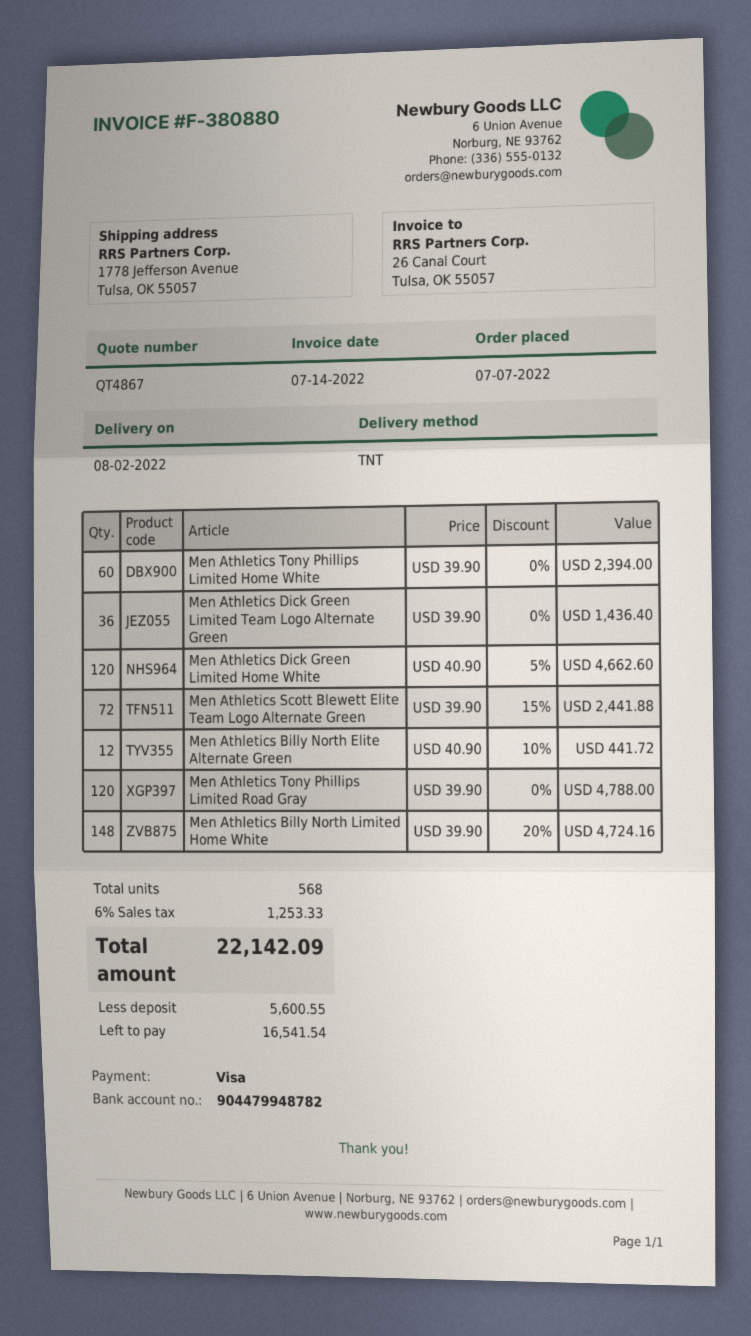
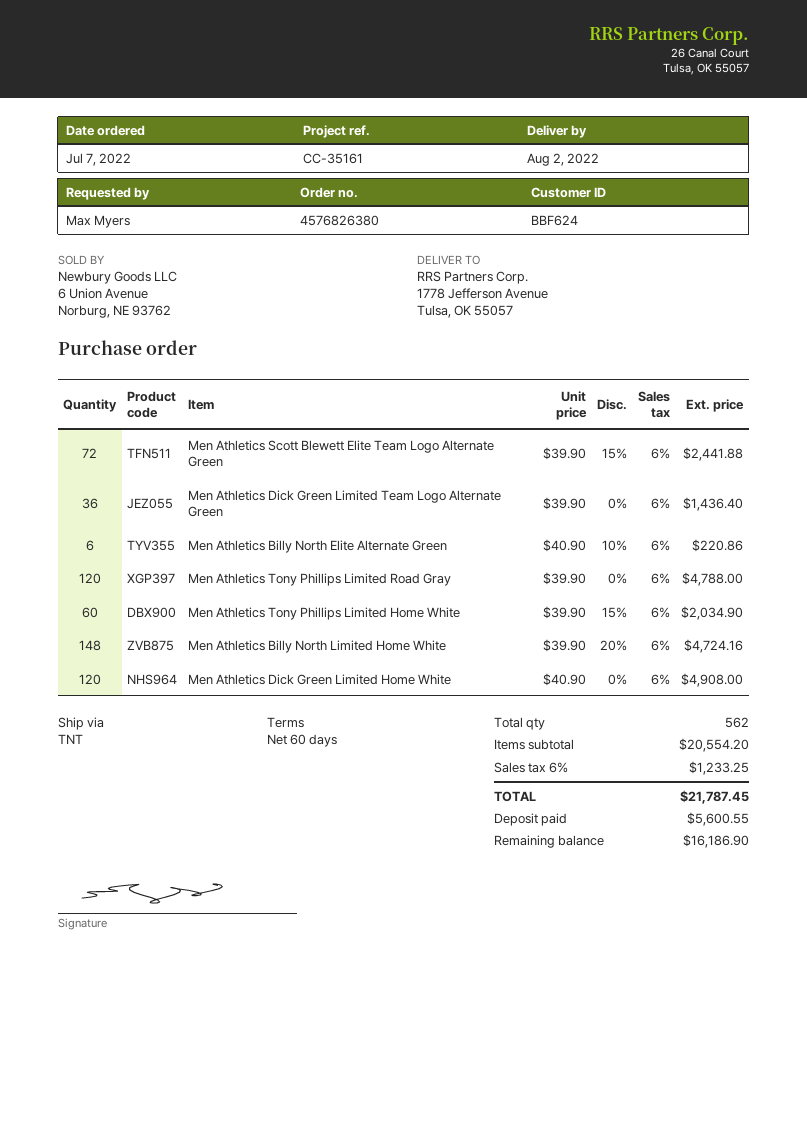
Men Athletics Tony Phillips Limited Home White: 60 x 39.90 = 2394.00 -> 60 x 39.90 - 15% = 2034.90
Men Athletics Dick Green Limited Home White: 120 x 40.90 - 5% = 4662.60 -> 120 x 40.90 = 4908.00
Men Athletics Billy North Elite Alternate Green: 12 x 40.90 - 10% = 441.72 -> 6 x 40.90 - 10% = 220.86
total quantity: 568 -> 562
tax: 6% = 1253.33 -> 6% = 1233.25
total: 22142.09 -> 21787.45
balance: 16541.54 -> 16186.90

